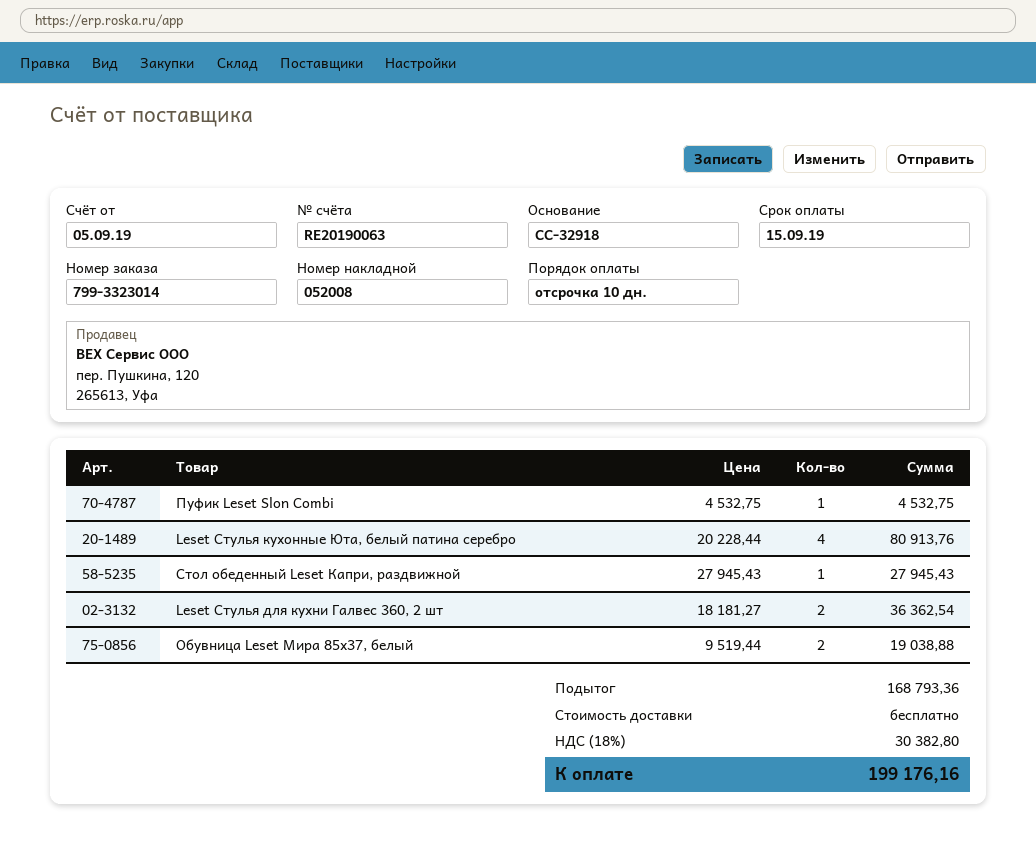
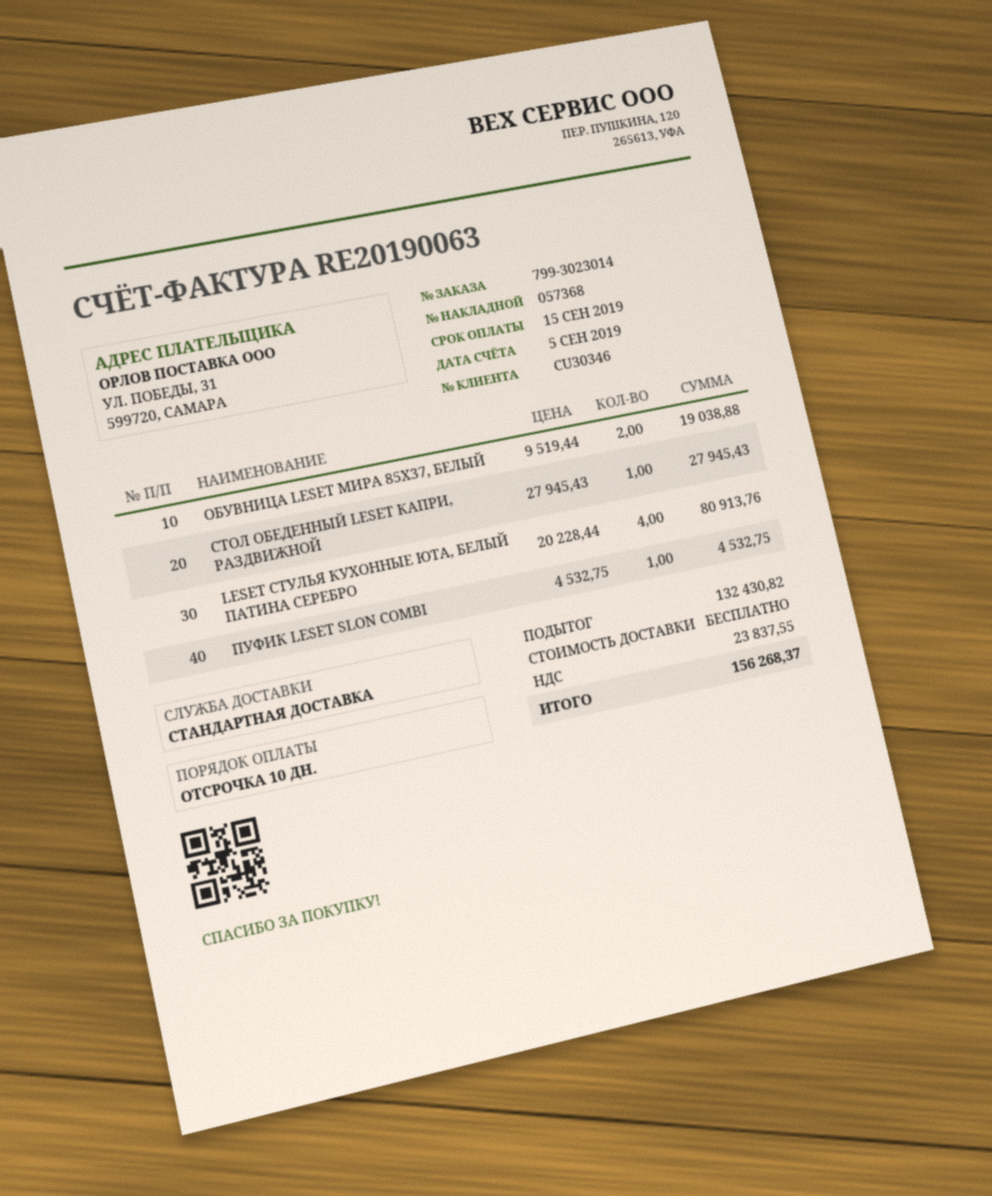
order number: 799-3323014 -> 799-3023014
delivery note number: 052008 -> 057368
Leset Стулья для кухни Галвес 360, 2 шт: 2 x 18181.27 = 36362.54 -> none
subtotal: 168793.36 -> 132430.82
tax: 30382.80 -> 23837.55
total: 199176.16 -> 156268.37

